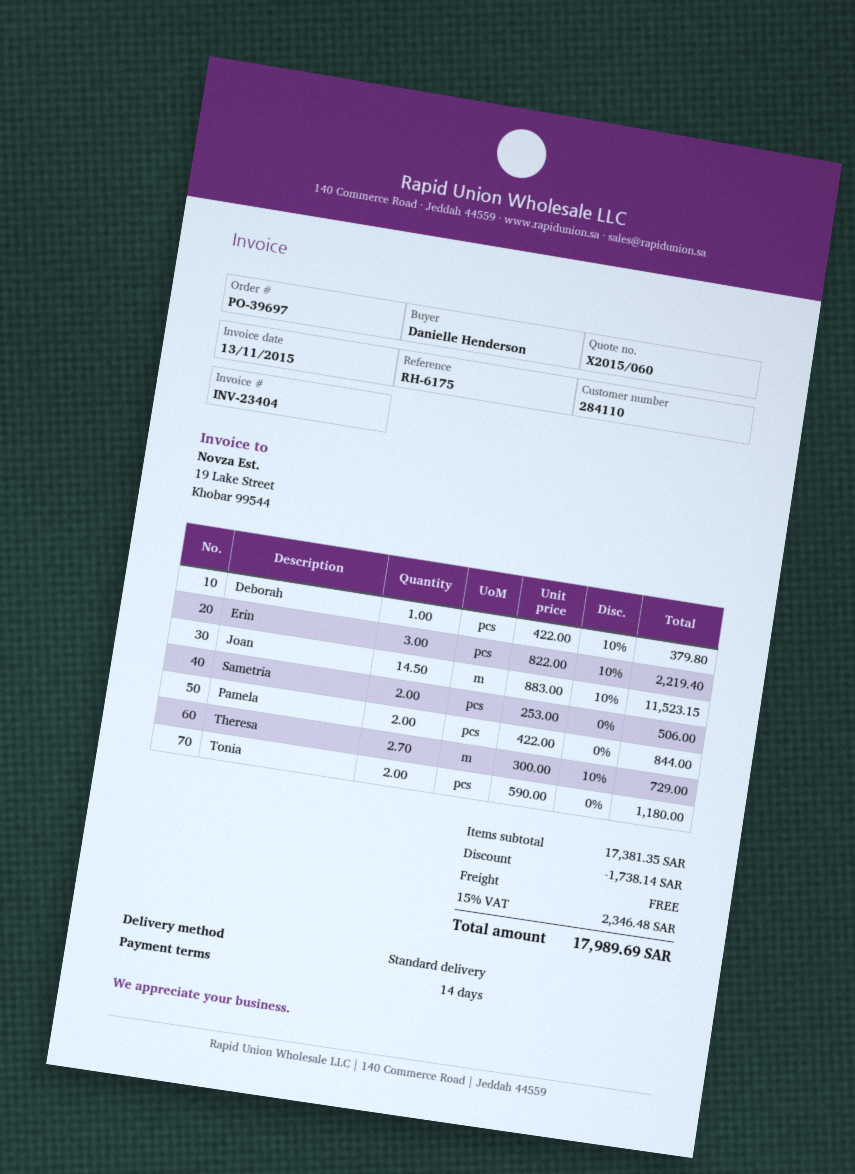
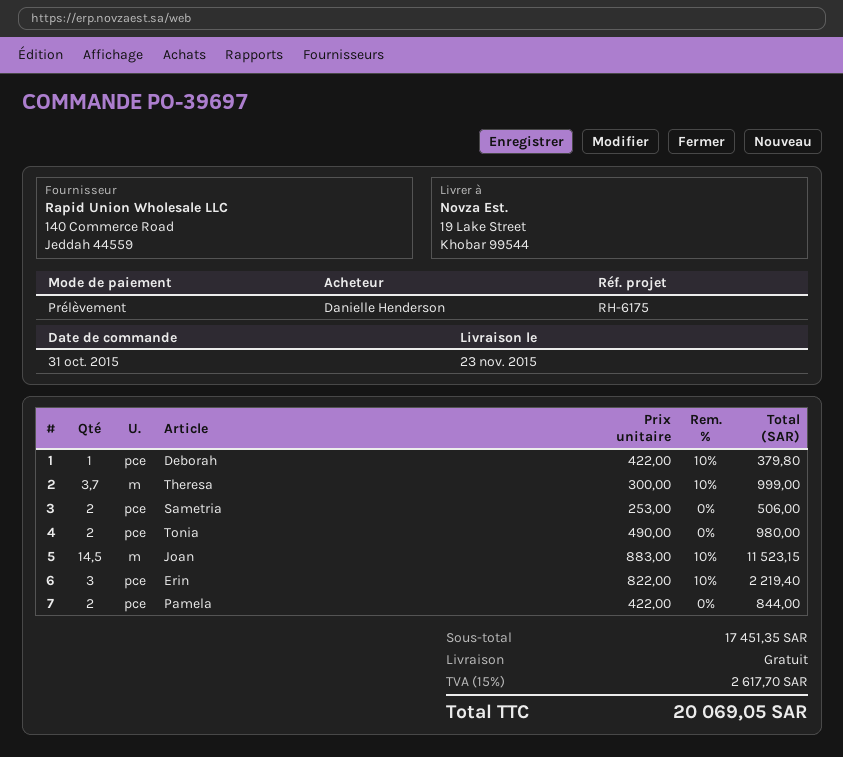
Theresa: 2.7 x 300.00 - 10% = 729.00 -> 3.7 x 300.00 - 10% = 999.00
Tonia: 2 x 590.00 = 1180.00 -> 2 x 490.00 = 980.00
subtotal: 17381.35 -> 17451.35
discount: 1738.14 -> none
tax: 15% = 2346.48 -> 15% = 2617.70
total: 17989.69 -> 20069.05

